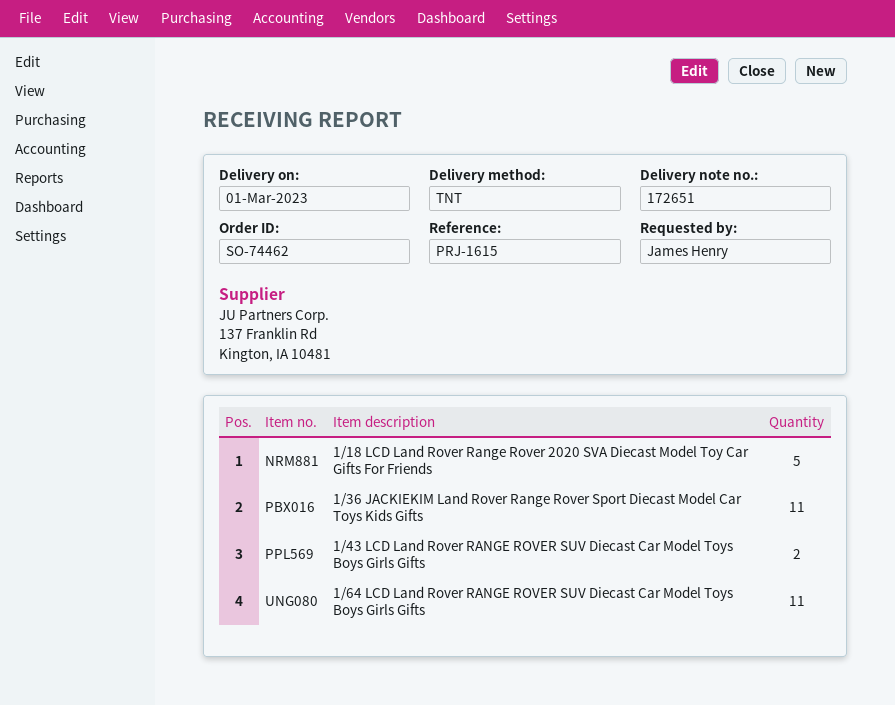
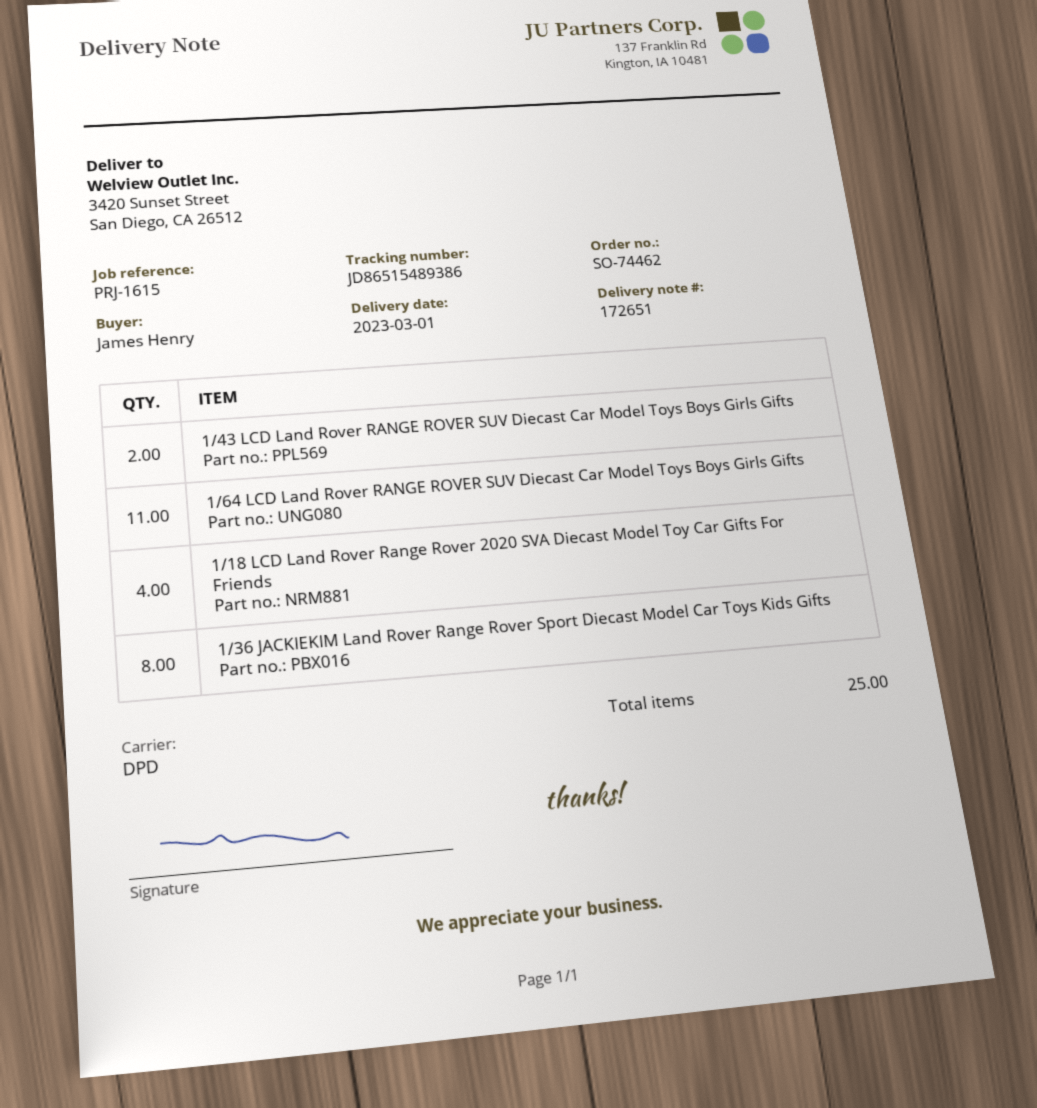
shipping method: TNT -> DPD
1/18 LCD Land Rover Range Rover 2020 SVA Diecast Model Toy Car Gifts For Friends: 5 -> 4
1/36 JACKIEKIM Land Rover Range Rover Sport Diecast Model Car Toys Kids Gifts: 11 -> 8

